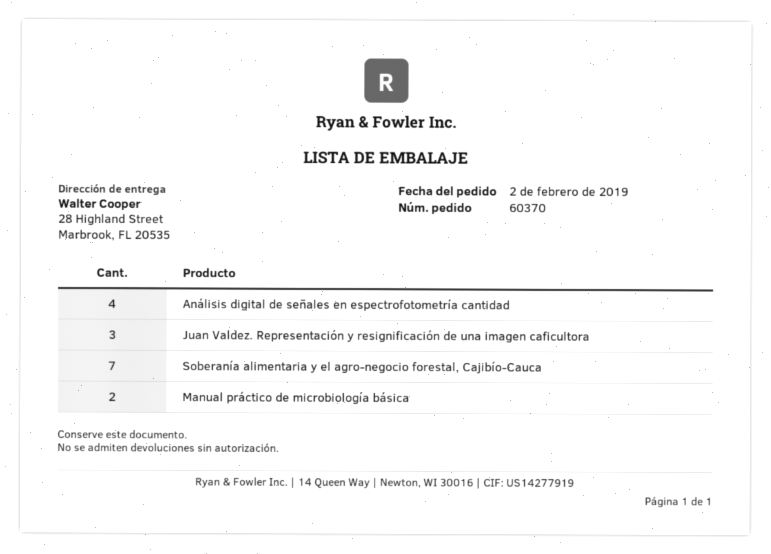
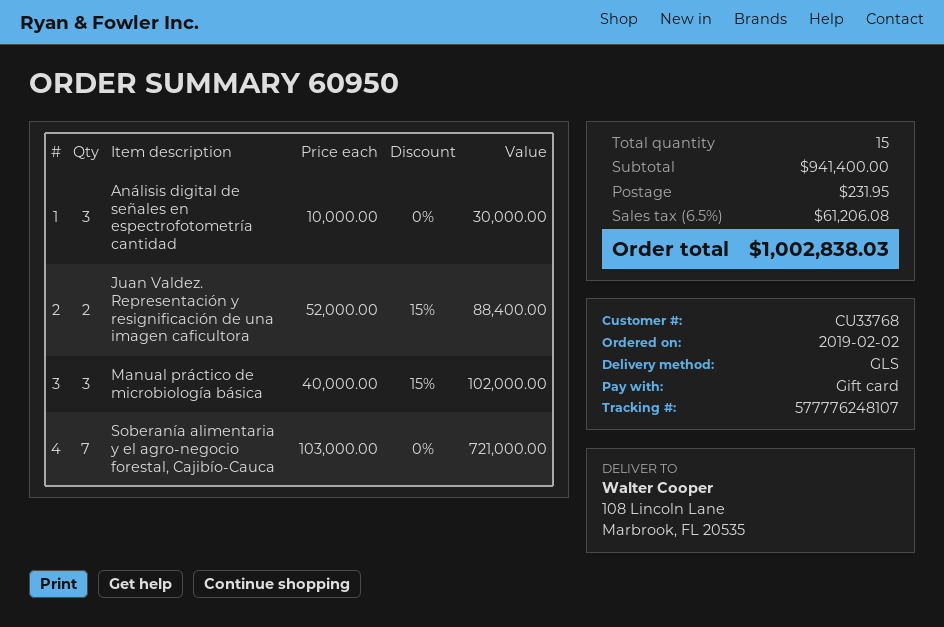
order number: 60370 -> 60950
ship to: 28 Highland Street, Marbrook, FL 20535 -> 108 Lincoln Lane, Marbrook, FL 20535
Análisis digital de señales en espectrofotometría cantidad: 4 -> 3
Juan Valdez. Representación y resignificación de una imagen caficultora: 3 -> 2
Manual práctico de microbiología básica: 2 -> 3

